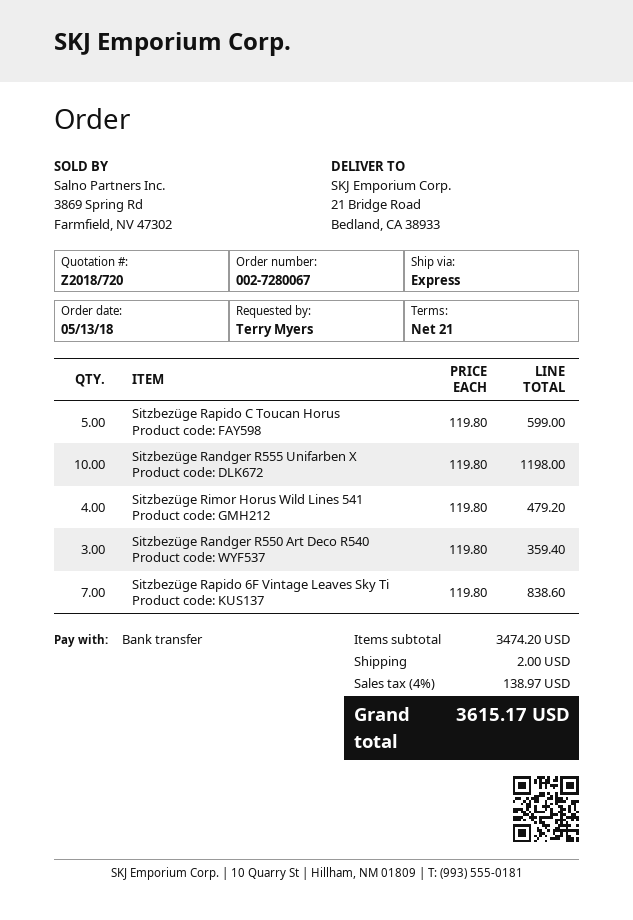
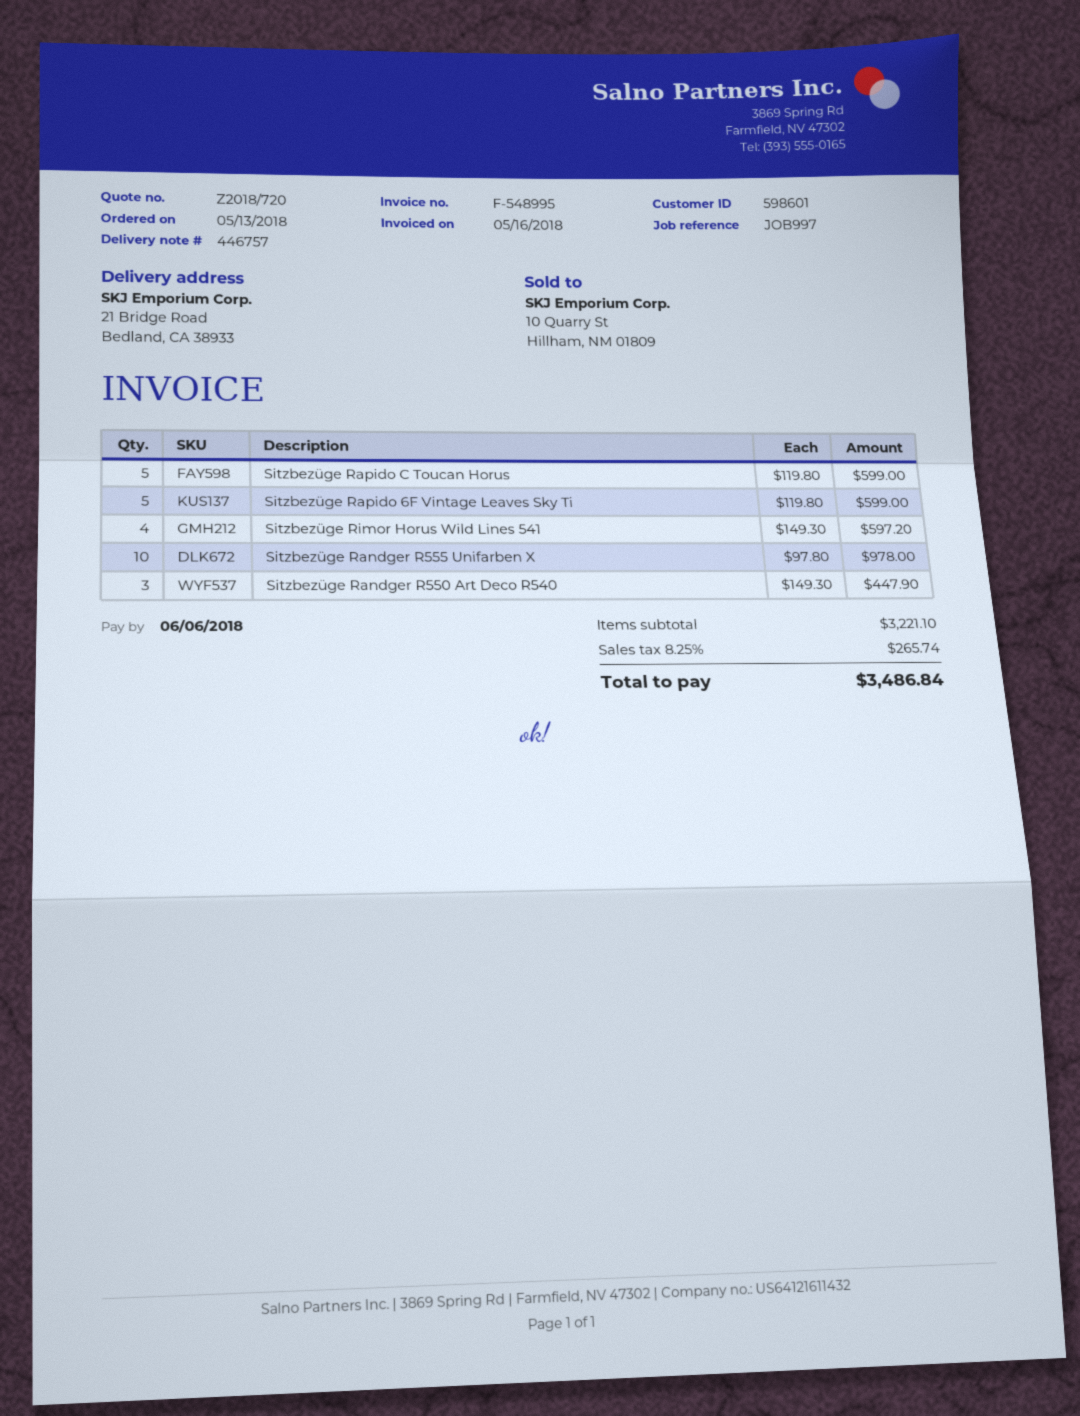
Sitzbezüge Randger R555 Unifarben X: 10 x 119.80 = 1198.00 -> 10 x 97.80 = 978.00
Sitzbezüge Rimor Horus Wild Lines 541: 4 x 119.80 = 479.20 -> 4 x 149.30 = 597.20
Sitzbezüge Randger R550 Art Deco R540: 3 x 119.80 = 359.40 -> 3 x 149.30 = 447.90
Sitzbezüge Rapido 6F Vintage Leaves Sky Ti: 7 x 119.80 = 838.60 -> 5 x 119.80 = 599.00
subtotal: 3474.20 -> 3221.10
shipping: 2.00 -> none
tax: 4% = 138.97 -> 8.25% = 265.74
total: 3615.17 -> 3486.84

